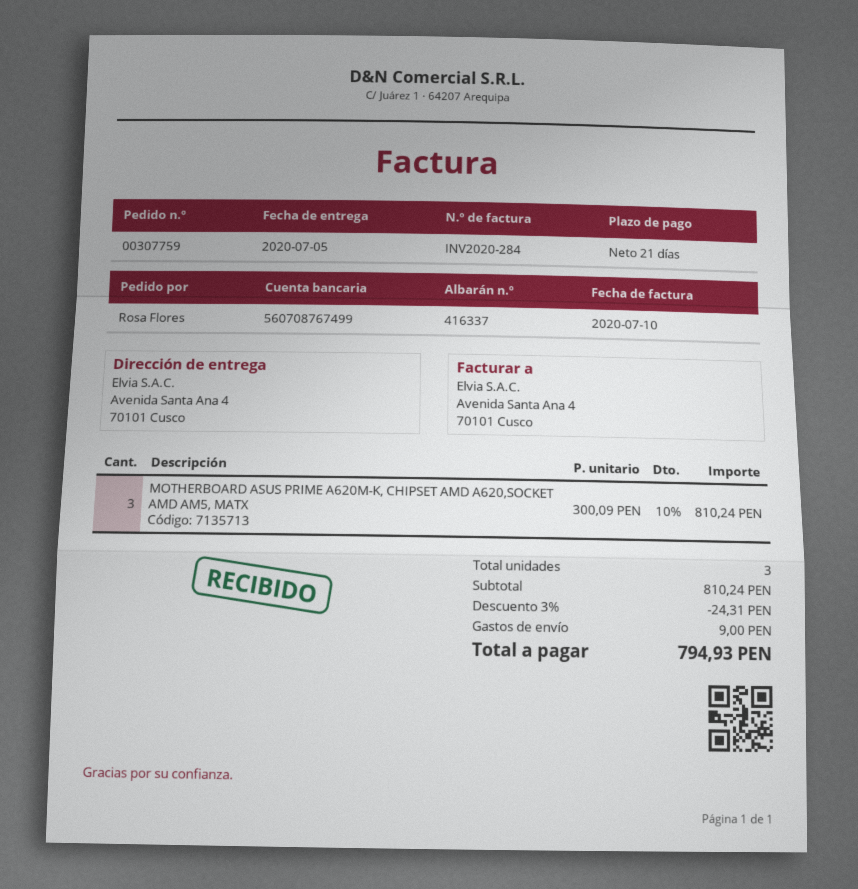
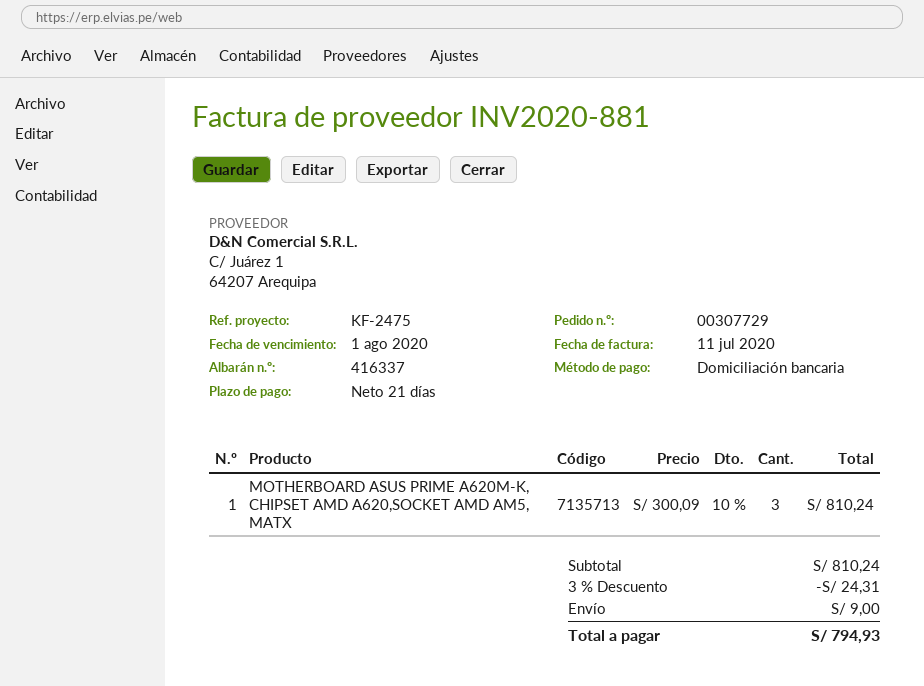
order number: 00307759 -> 00307729
invoice number: INV2020-284 -> INV2020-881
invoice date: 2020-07-10 -> 2020-07-11

